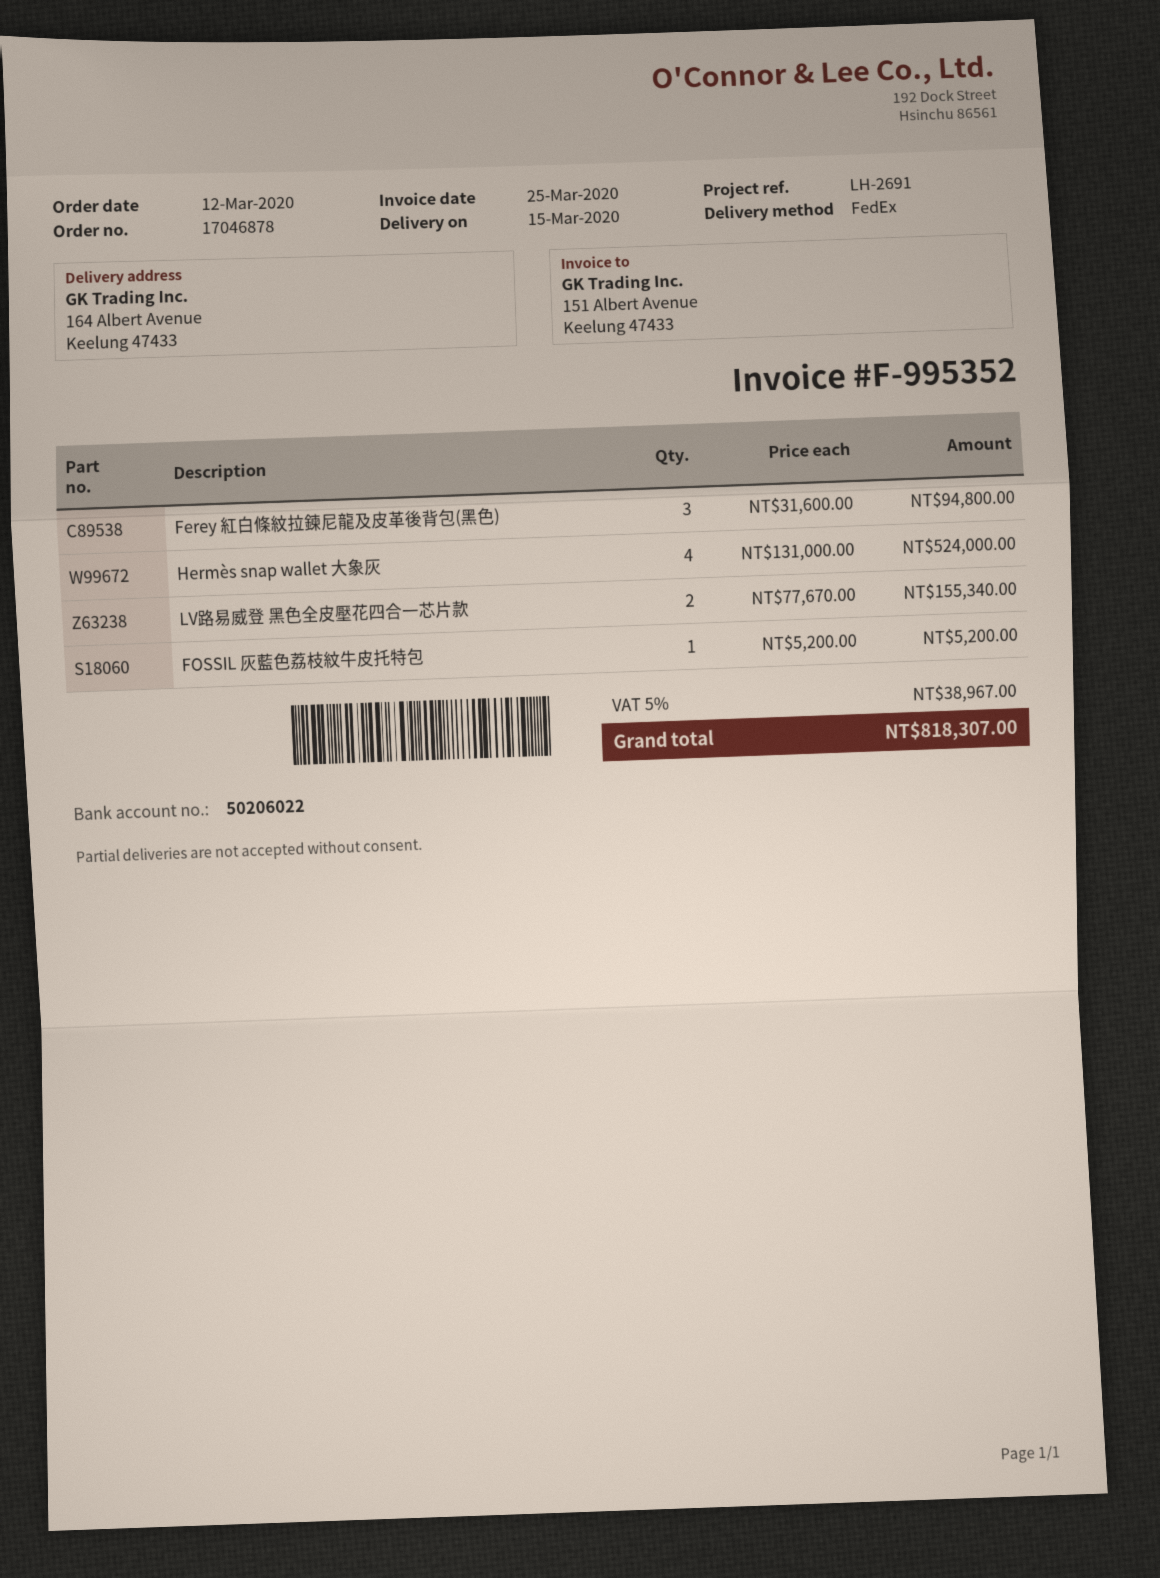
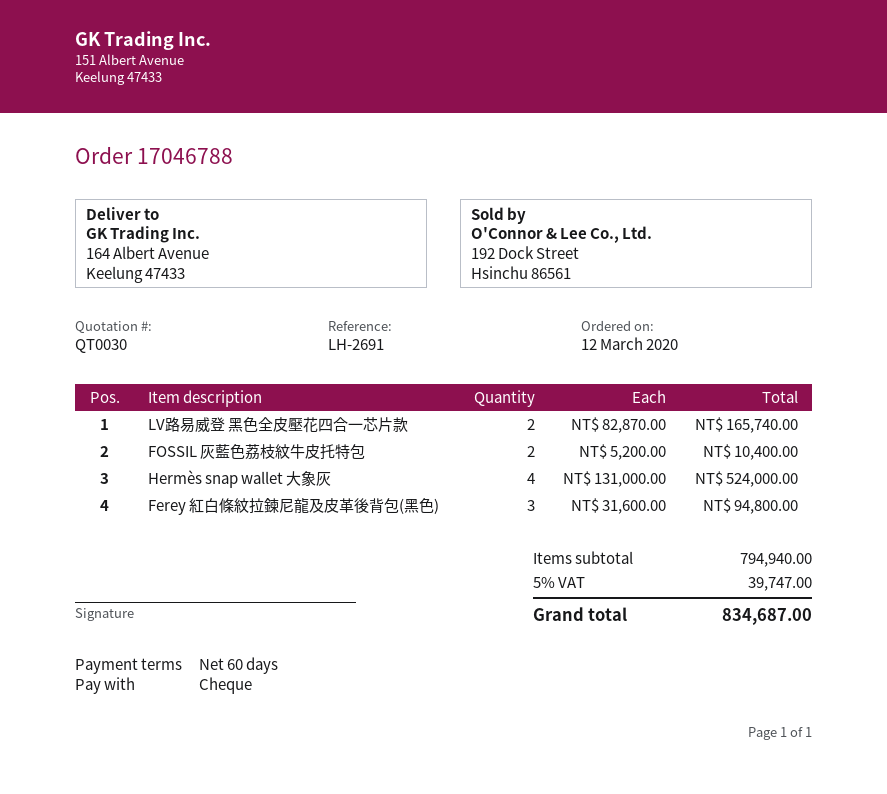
order number: 17046878 -> 17046788
LV路易威登 黑色全皮壓花四合一芯片款: 2 x 77670.00 = 155340.00 -> 2 x 82870.00 = 165740.00
FOSSIL 灰藍色荔枝紋牛皮托特包: 1 x 5200.00 = 5200.00 -> 2 x 5200.00 = 10400.00
tax: 5% = 38967.00 -> 5% = 39747.00
total: 818307.00 -> 834687.00

